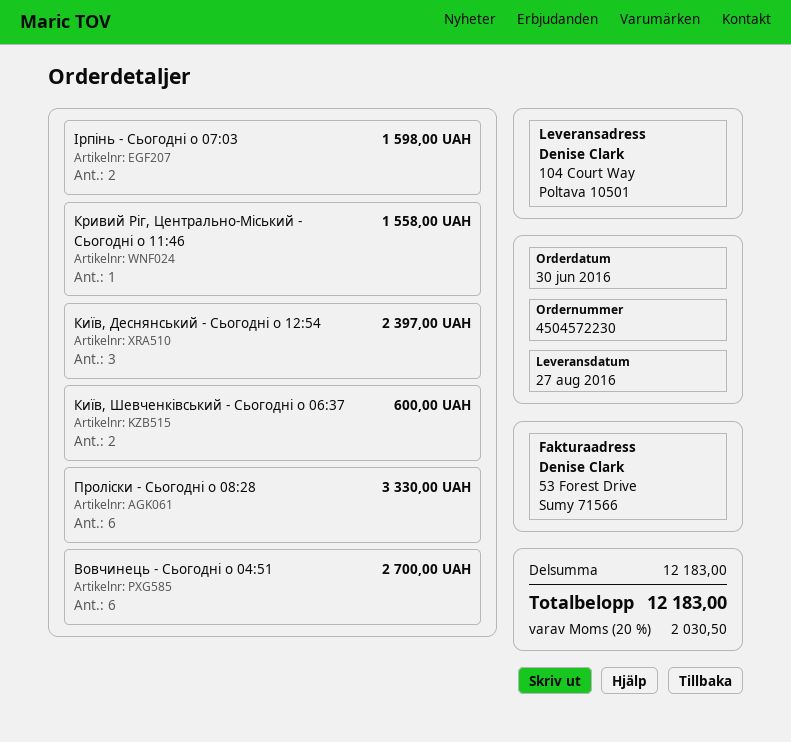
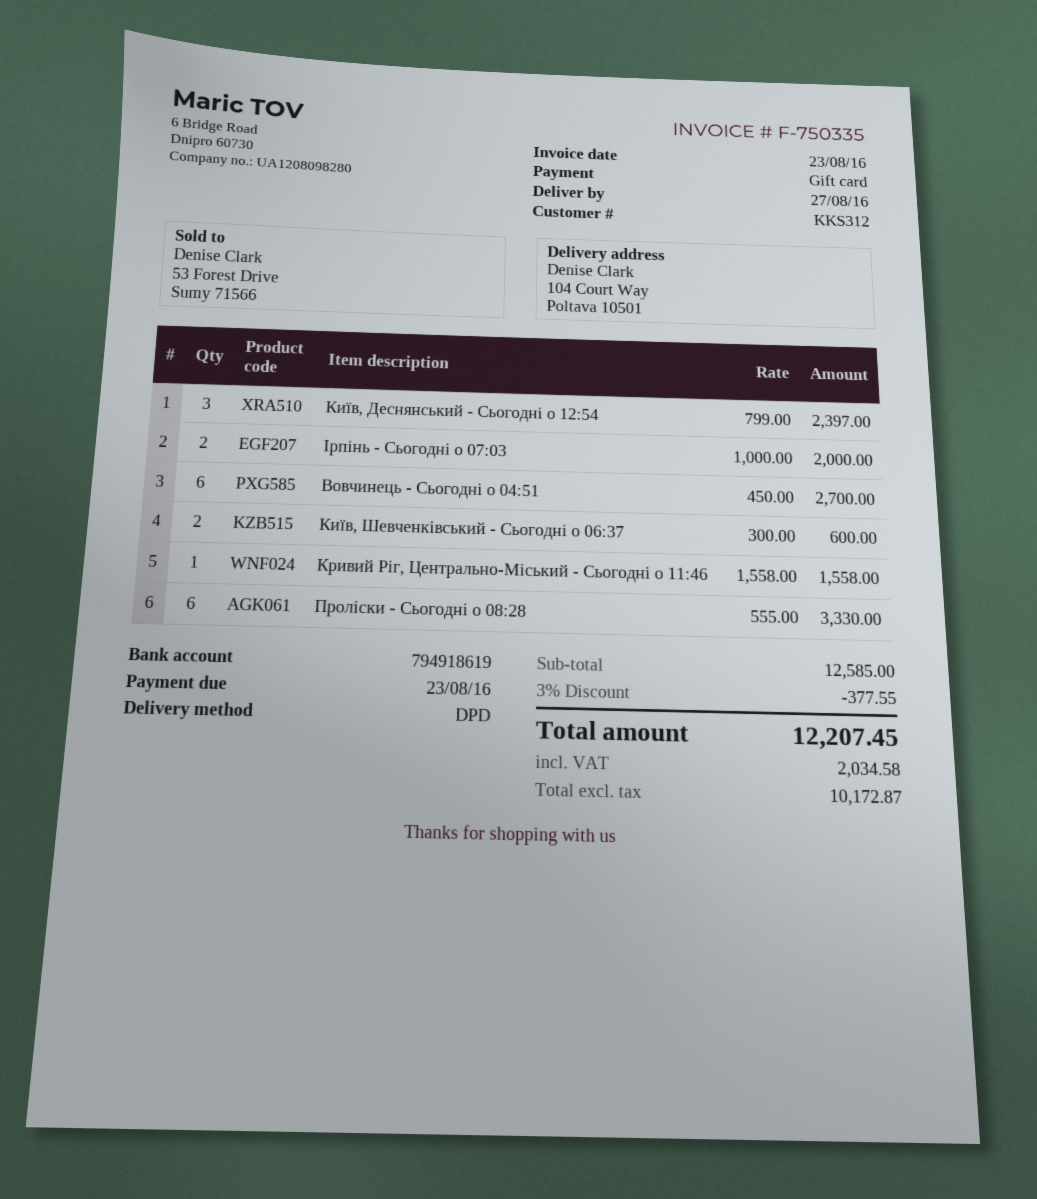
Ірпінь - Сьогодні о 07:03: 2 for 1598.00 -> 2 for 2000.00
subtotal: 12183.00 -> 12585.00
discount: none -> 3% = 377.55
tax: 2030.50 -> 2034.58
total: 12183.00 -> 12207.45

